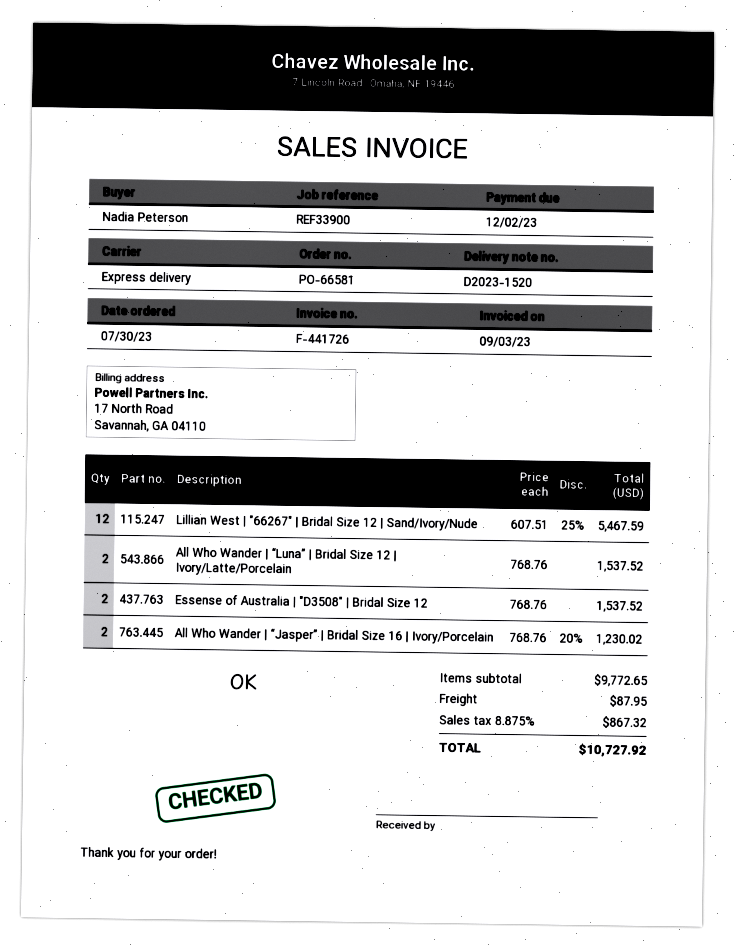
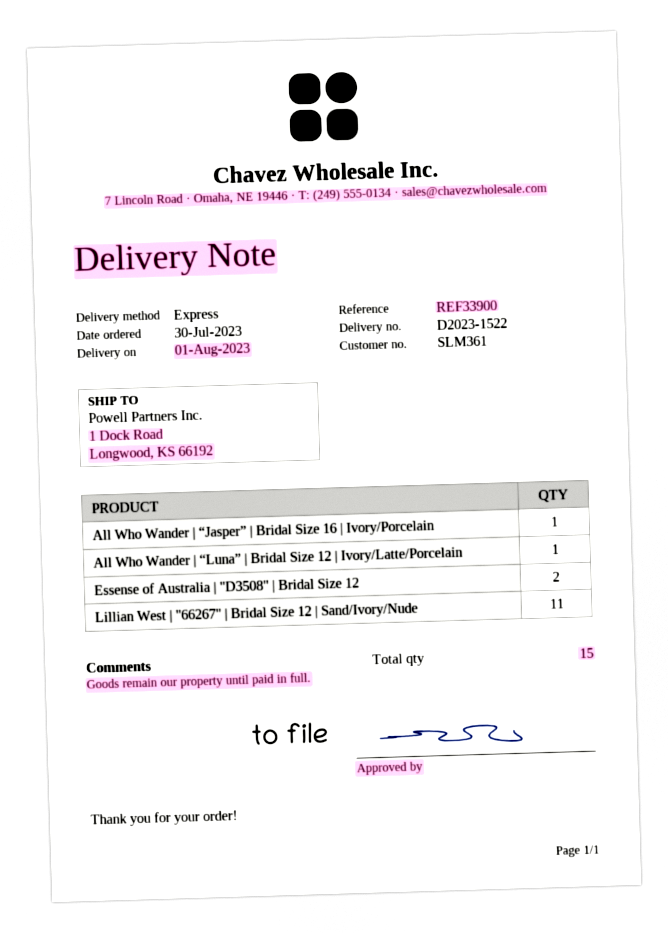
delivery note number: D2023-1520 -> D2023-1522
Lillian West | "66267" | Bridal Size 12 | Sand/Ivory/Nude: 12 -> 11
All Who Wander | “Luna” | Bridal Size 12 | Ivory/Latte/Porcelain: 2 -> 1
All Who Wander | “Jasper” | Bridal Size 16 | Ivory/Porcelain: 2 -> 1

